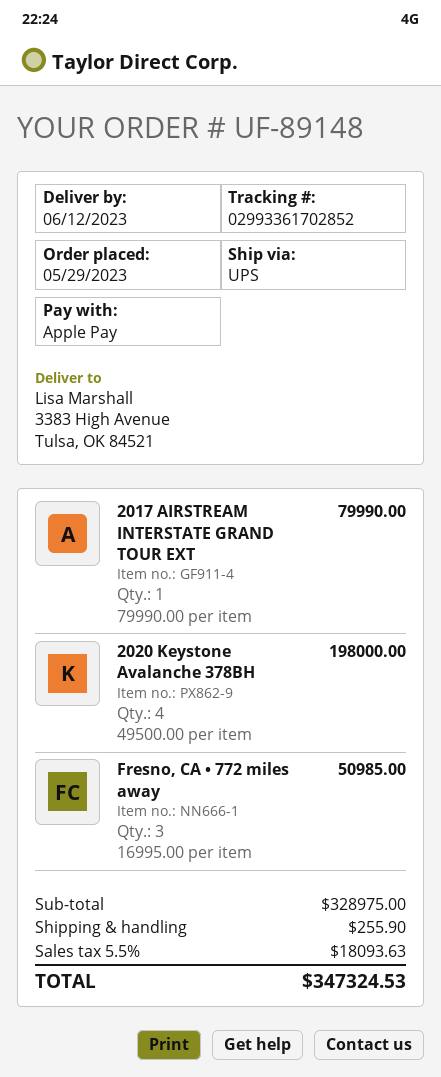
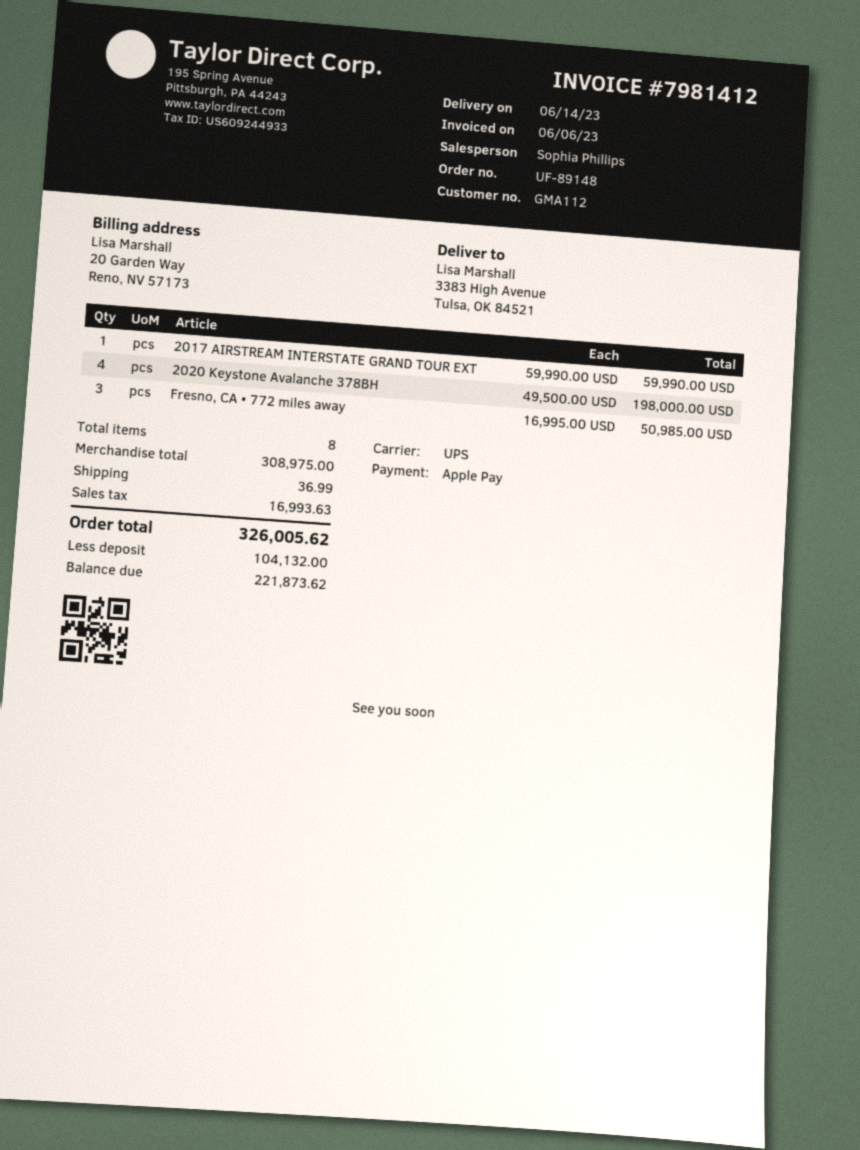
delivery date: 2023-06-12 -> 2023-06-14
2017 AIRSTREAM INTERSTATE GRAND TOUR EXT: 1 x 79990.00 = 79990.00 -> 1 x 59990.00 = 59990.00
subtotal: 328975.00 -> 308975.00
shipping: 255.90 -> 36.99
tax: 18093.63 -> 16993.63
total: 347324.53 -> 326005.62

